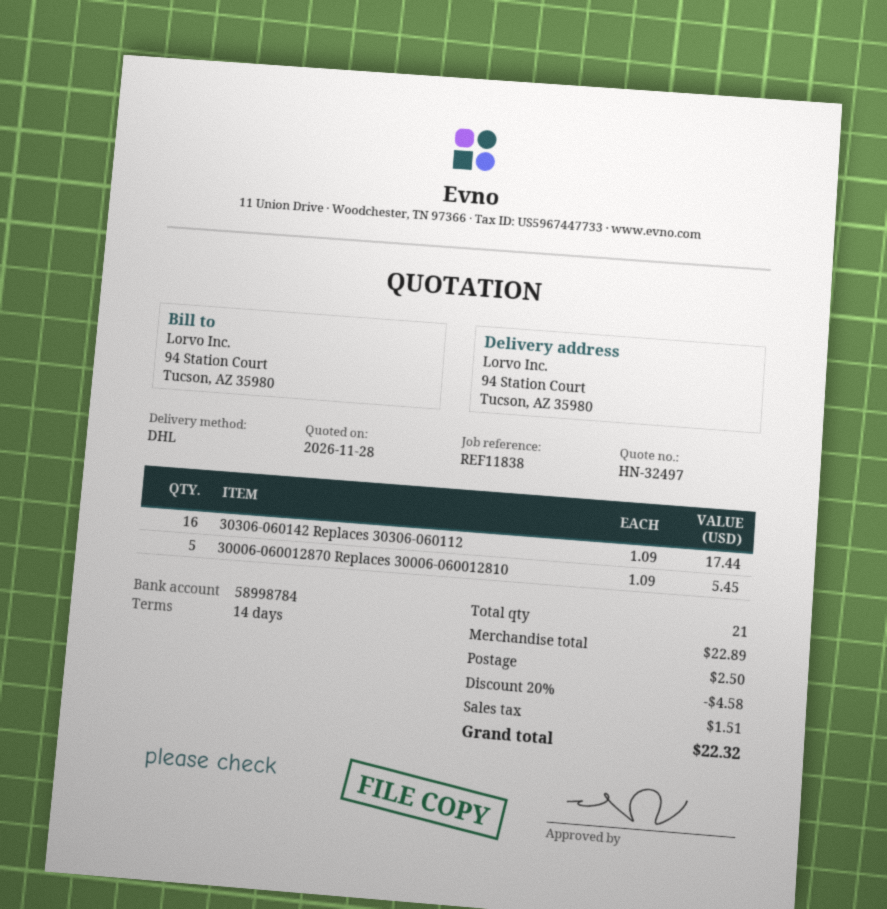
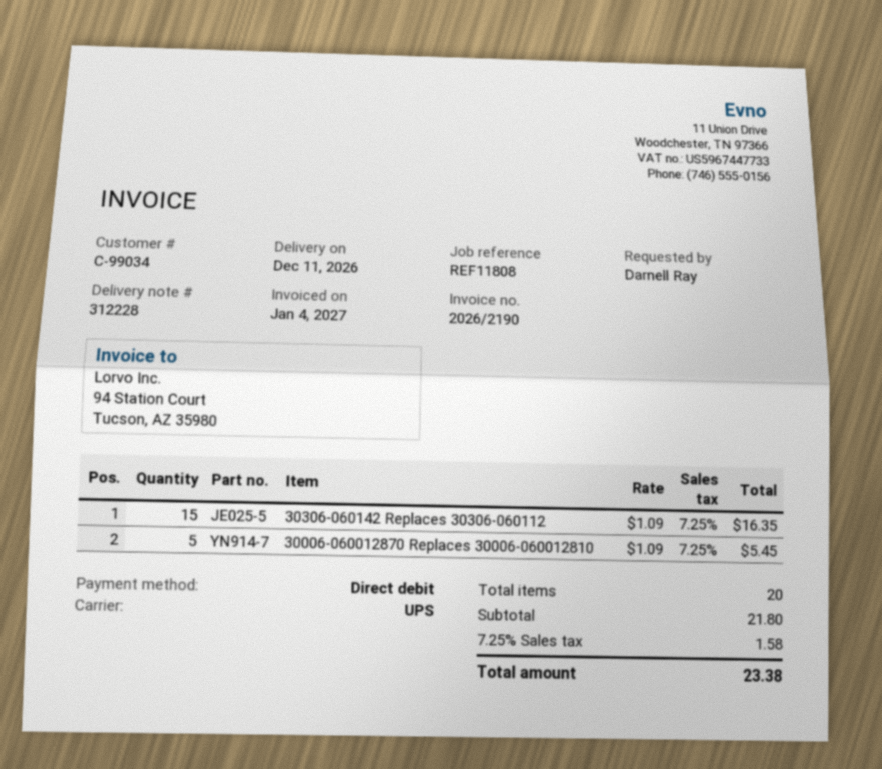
reference: REF11838 -> REF11808
shipping method: DHL -> UPS
30306-060142 Replaces 30306-060112: 16 x 1.09 = 17.44 -> 15 x 1.09 = 16.35
total quantity: 21 -> 20
subtotal: 22.89 -> 21.80
discount: 20% = 4.58 -> none
shipping: 2.50 -> none
tax: 1.51 -> 1.58
total: 22.32 -> 23.38

